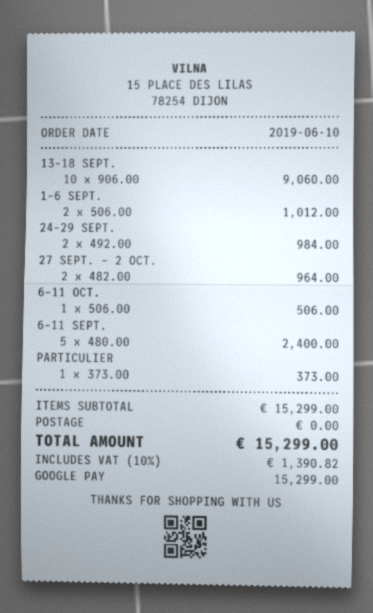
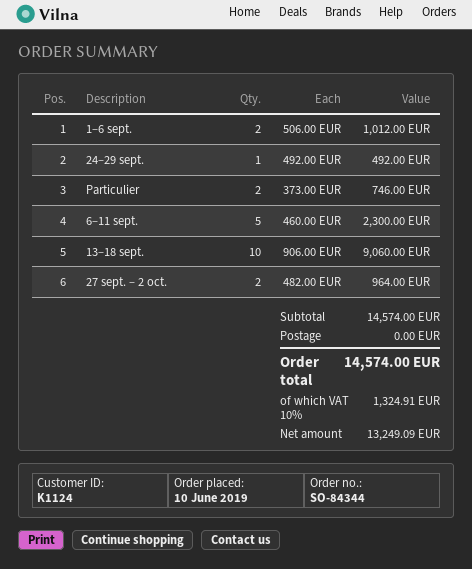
24–29 SEPT.: 2 x 492.00 = 984.00 -> 1 x 492.00 = 492.00
6–11 OCT.: 1 x 506.00 = 506.00 -> none
6–11 SEPT.: 5 x 480.00 = 2400.00 -> 5 x 460.00 = 2300.00
PARTICULIER: 1 x 373.00 = 373.00 -> 2 x 373.00 = 746.00
subtotal: 15299.00 -> 14574.00
tax: 10% = 1390.82 -> 10% = 1324.91
total: 15299.00 -> 14574.00

